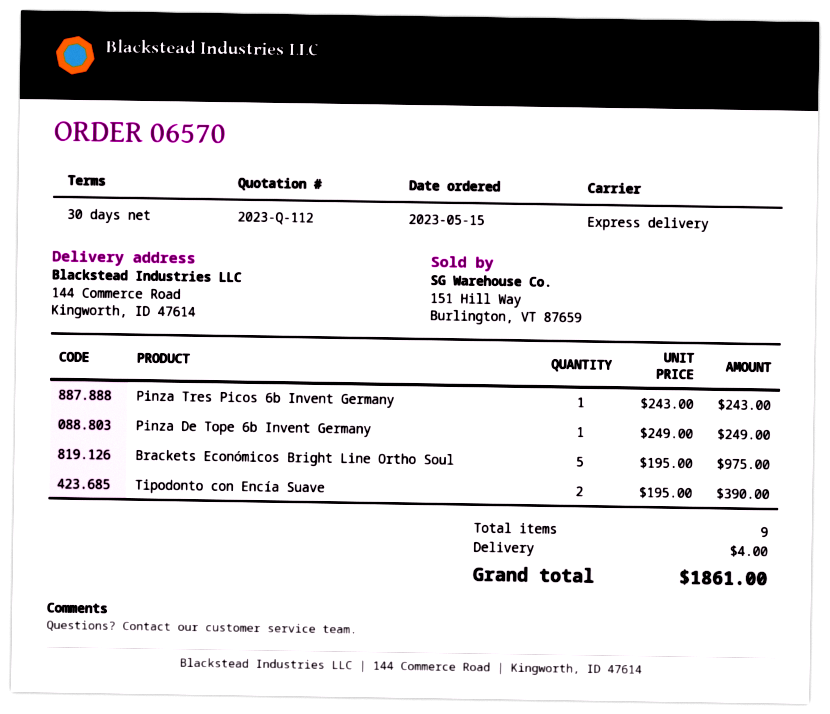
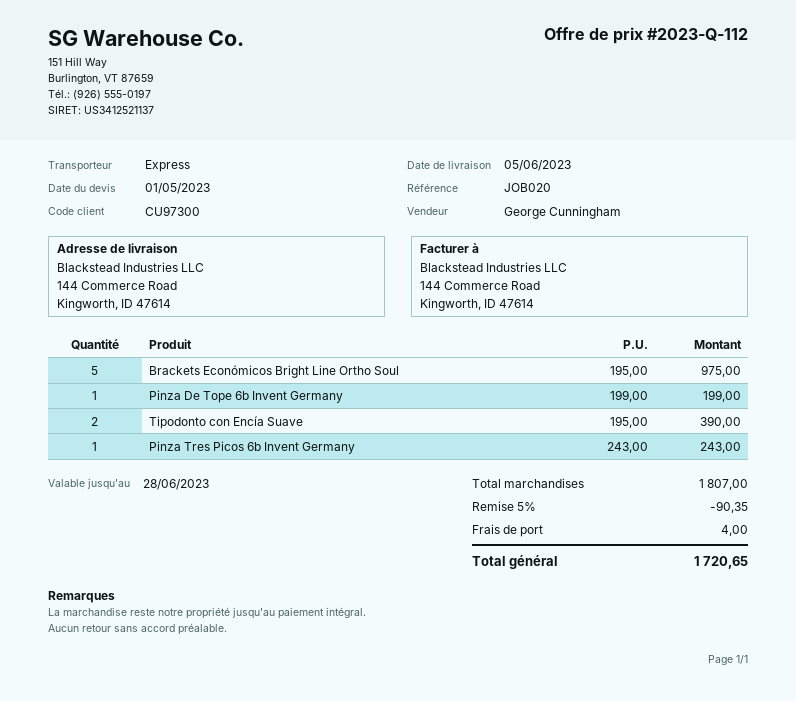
Pinza De Tope 6b Invent Germany: 1 x 249.00 = 249.00 -> 1 x 199.00 = 199.00
discount: none -> 5% = 90.35
total: 1861.00 -> 1720.65

